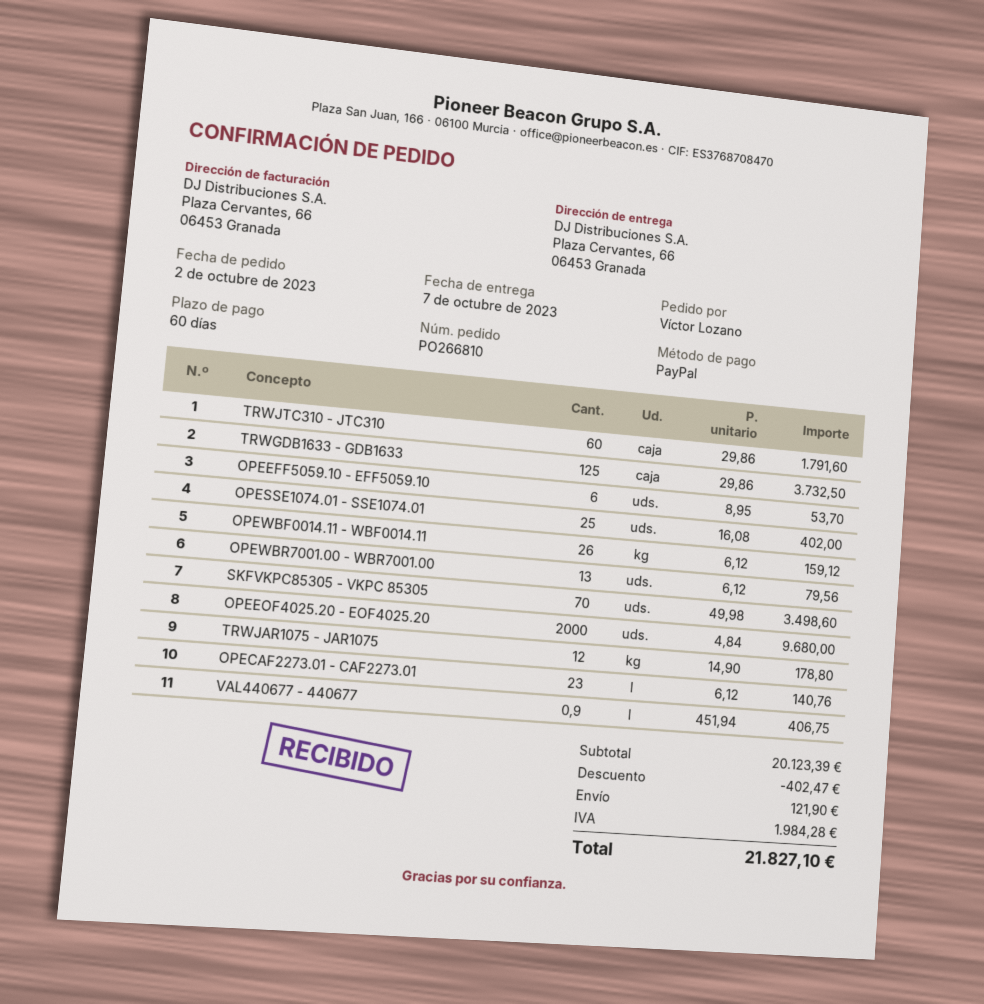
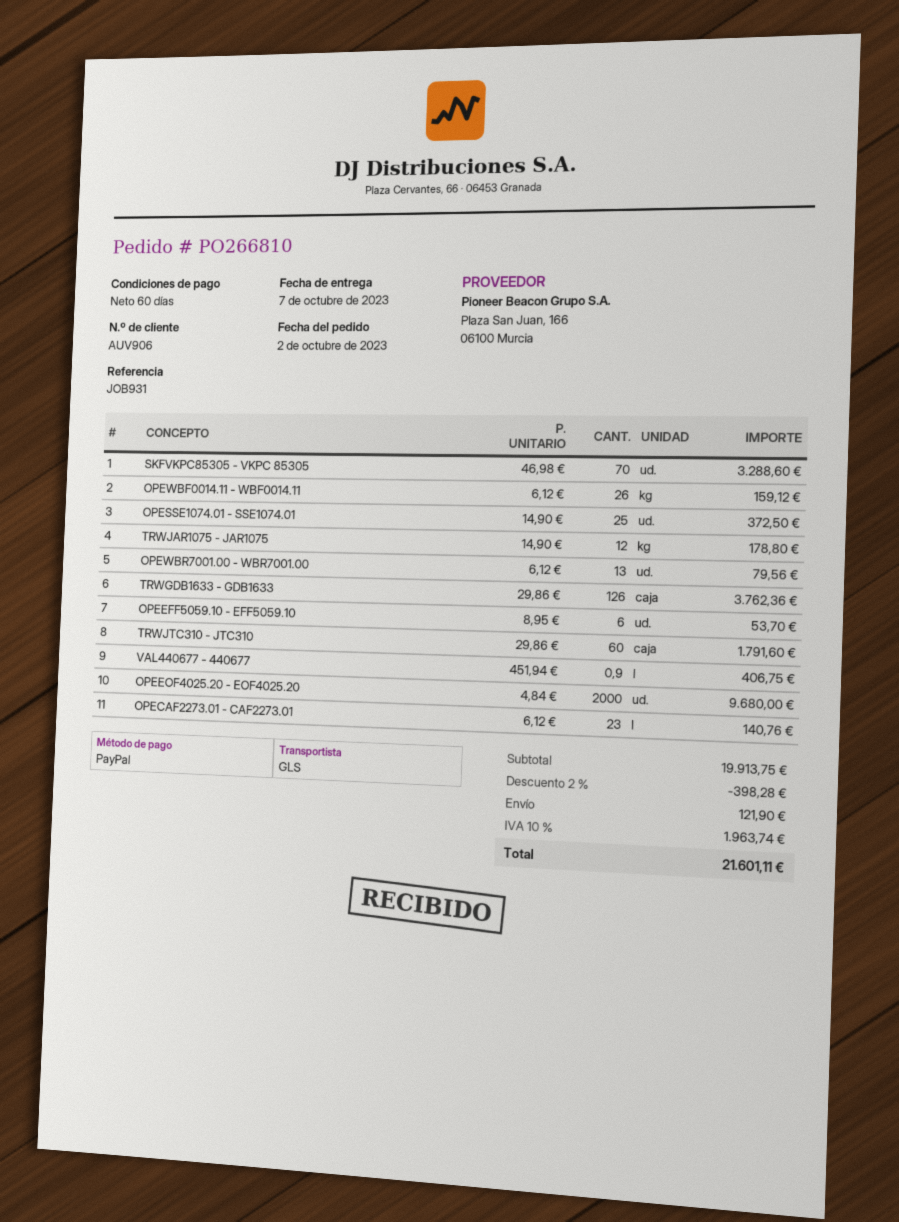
TRWGDB1633 - GDB1633: 125 x 29.86 = 3732.50 -> 126 x 29.86 = 3762.36
OPESSE1074.01 - SSE1074.01: 25 x 16.08 = 402.00 -> 25 x 14.90 = 372.50
SKFVKPC85305 - VKPC 85305: 70 x 49.98 = 3498.60 -> 70 x 46.98 = 3288.60
subtotal: 20123.39 -> 19913.75
discount: 402.47 -> 398.28
tax: 1984.28 -> 1963.74
total: 21827.10 -> 21601.11

